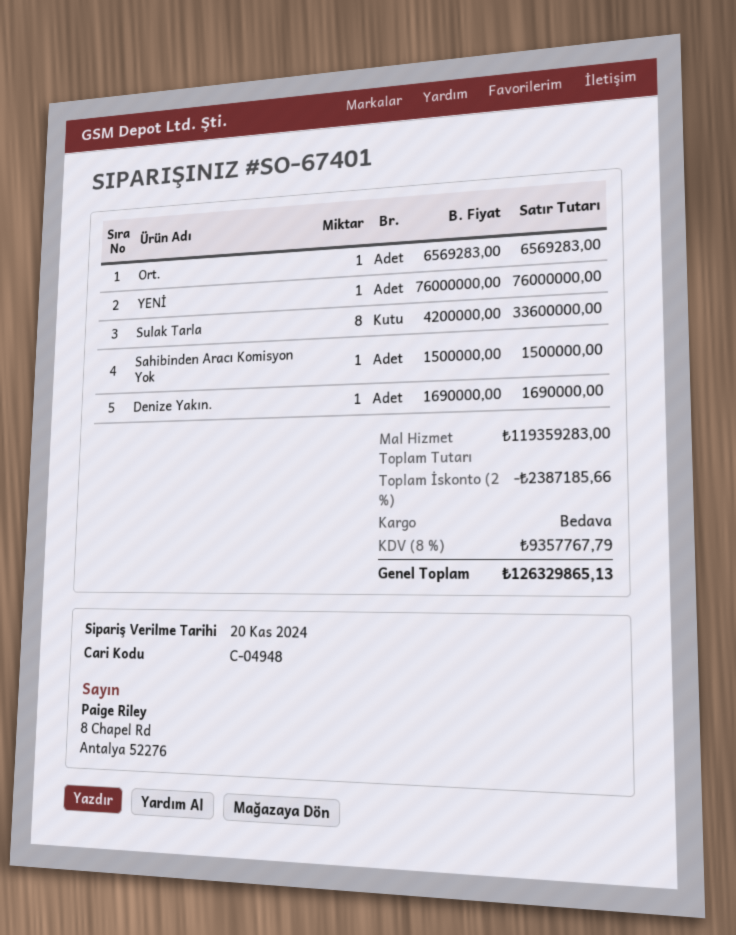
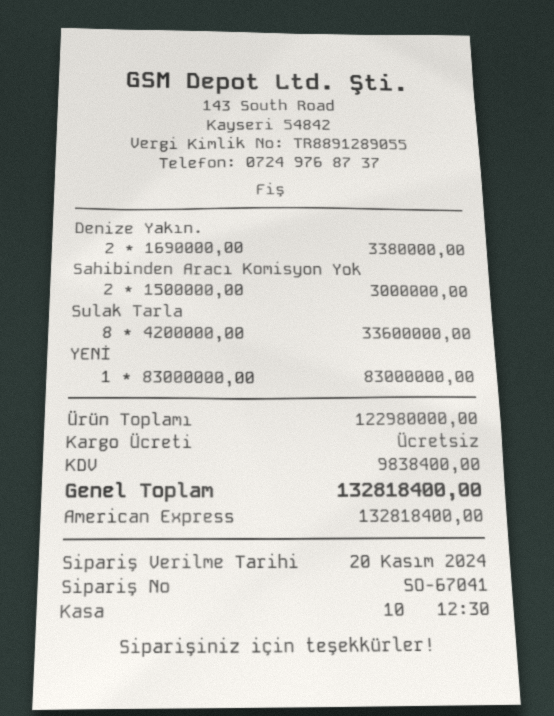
order number: SO-67401 -> SO-67041
Ort.: 1 x 6569283.00 = 6569283.00 -> none
YENİ: 1 x 76000000.00 = 76000000.00 -> 1 x 83000000.00 = 83000000.00
Sahibinden Aracı Komisyon Yok: 1 x 1500000.00 = 1500000.00 -> 2 x 1500000.00 = 3000000.00
Denize Yakın.: 1 x 1690000.00 = 1690000.00 -> 2 x 1690000.00 = 3380000.00
subtotal: 119359283.00 -> 122980000.00
discount: 2% = 2387185.66 -> none
tax: 9357767.79 -> 9838400.00
total: 126329865.13 -> 132818400.00

